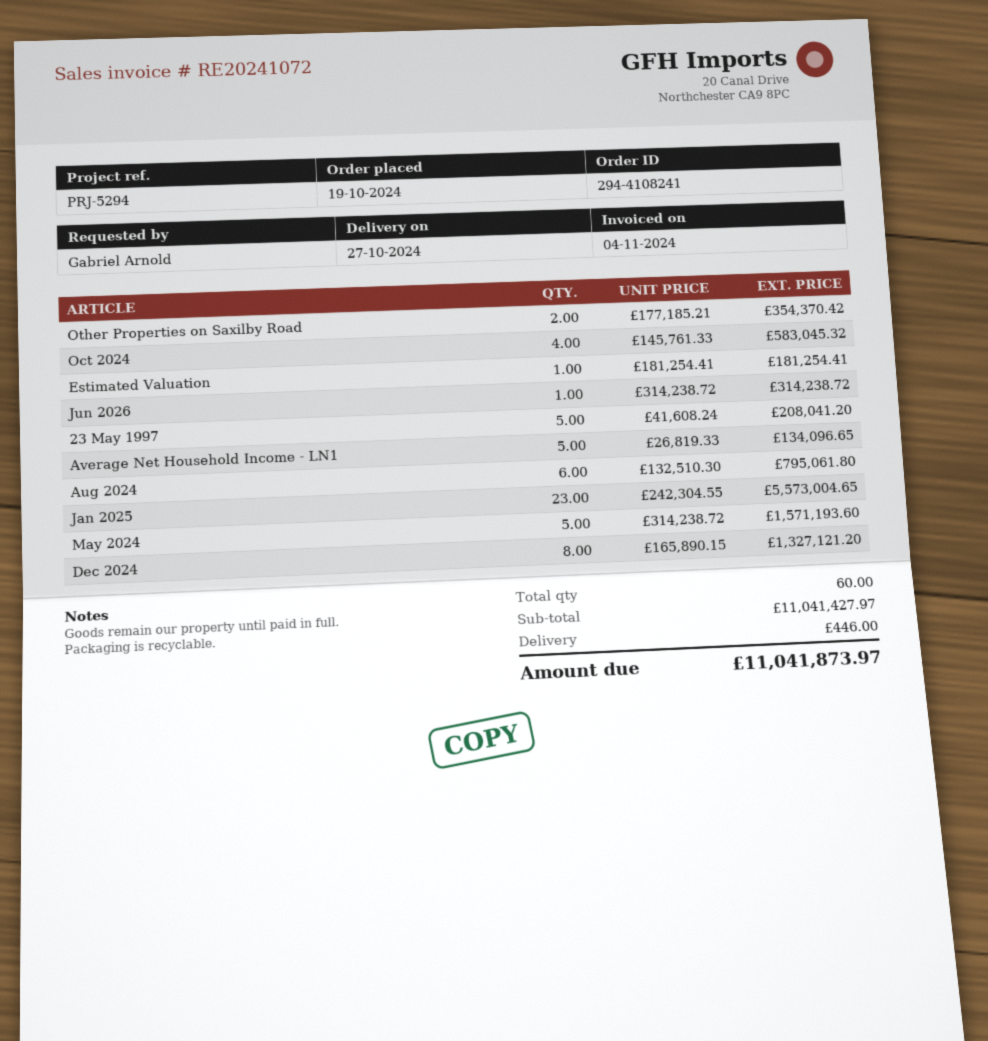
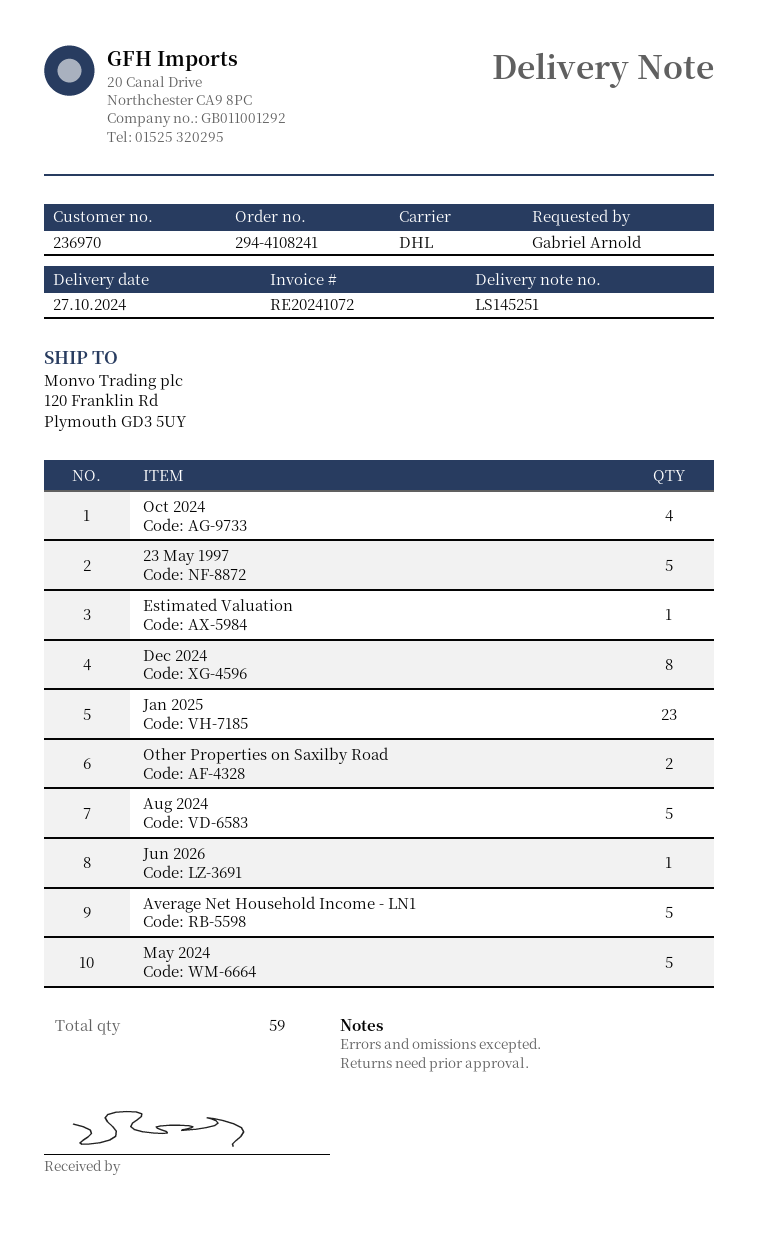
Aug 2024: 6 -> 5
total quantity: 60 -> 59

